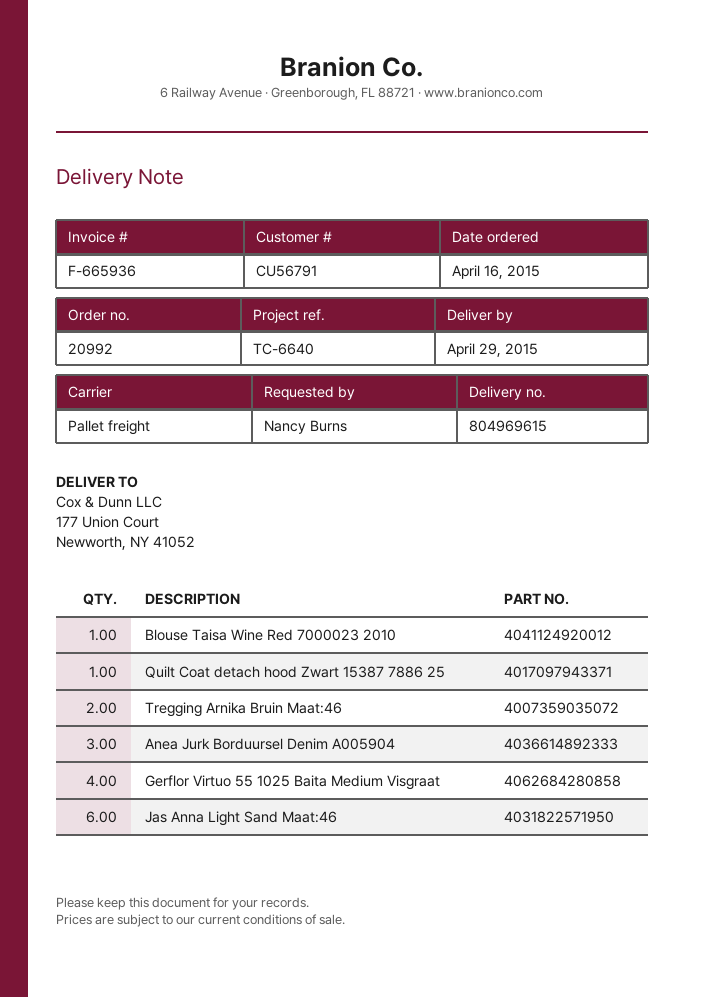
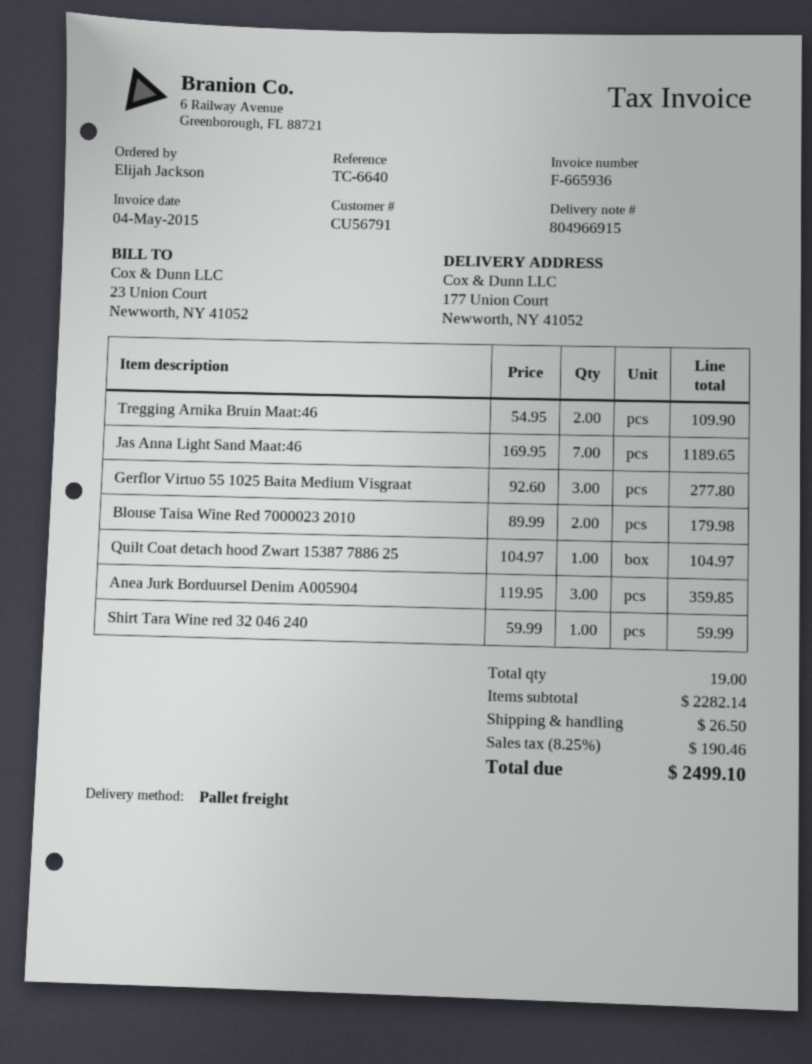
delivery note number: 804969615 -> 804966915
ordered by: Nancy Burns -> Elijah Jackson
Blouse Taisa Wine Red 7000023 2010: 1 -> 2
Gerflor Virtuo 55 1025 Baita Medium Visgraat: 4 -> 3
Jas Anna Light Sand Maat:46: 6 -> 7
Shirt Tara Wine red 32 046 240: none -> 1

